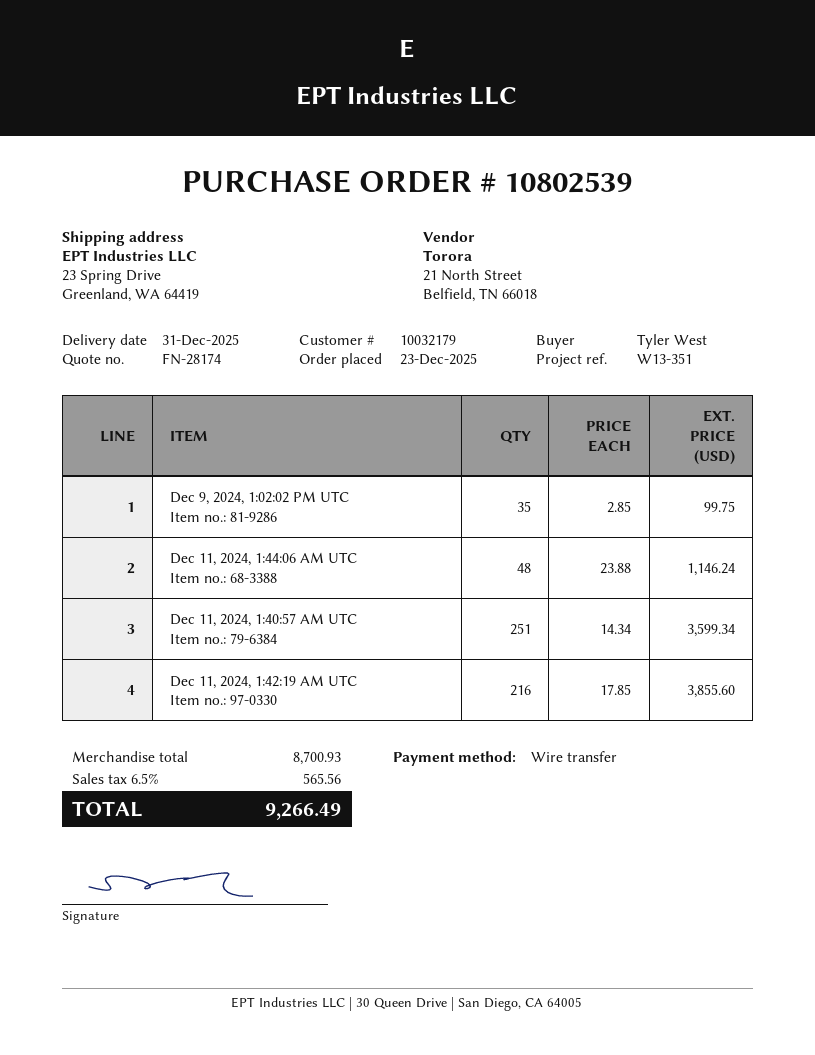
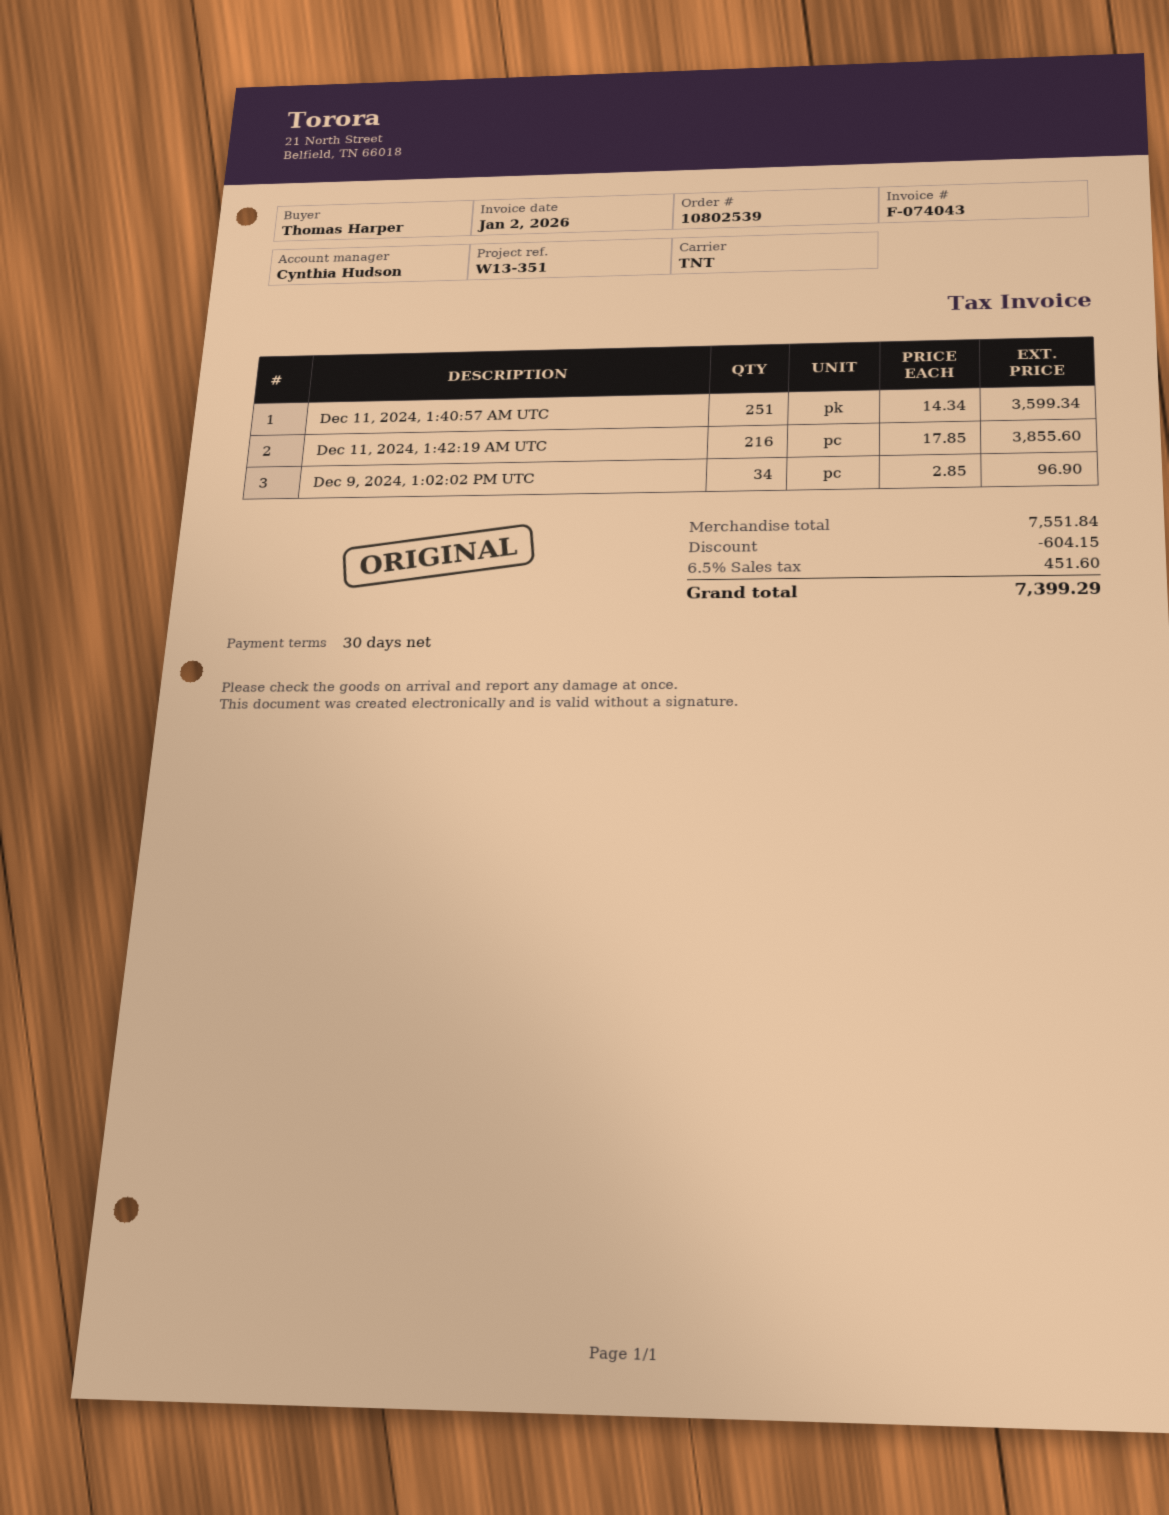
ordered by: Tyler West -> Thomas Harper
Dec 9, 2024, 1:02:02 PM UTC: 35 x 2.85 = 99.75 -> 34 x 2.85 = 96.90
Dec 11, 2024, 1:44:06 AM UTC: 48 x 23.88 = 1146.24 -> none
subtotal: 8700.93 -> 7551.84
discount: none -> 604.15
tax: 6.5% = 565.56 -> 6.5% = 451.60
total: 9266.49 -> 7399.29

